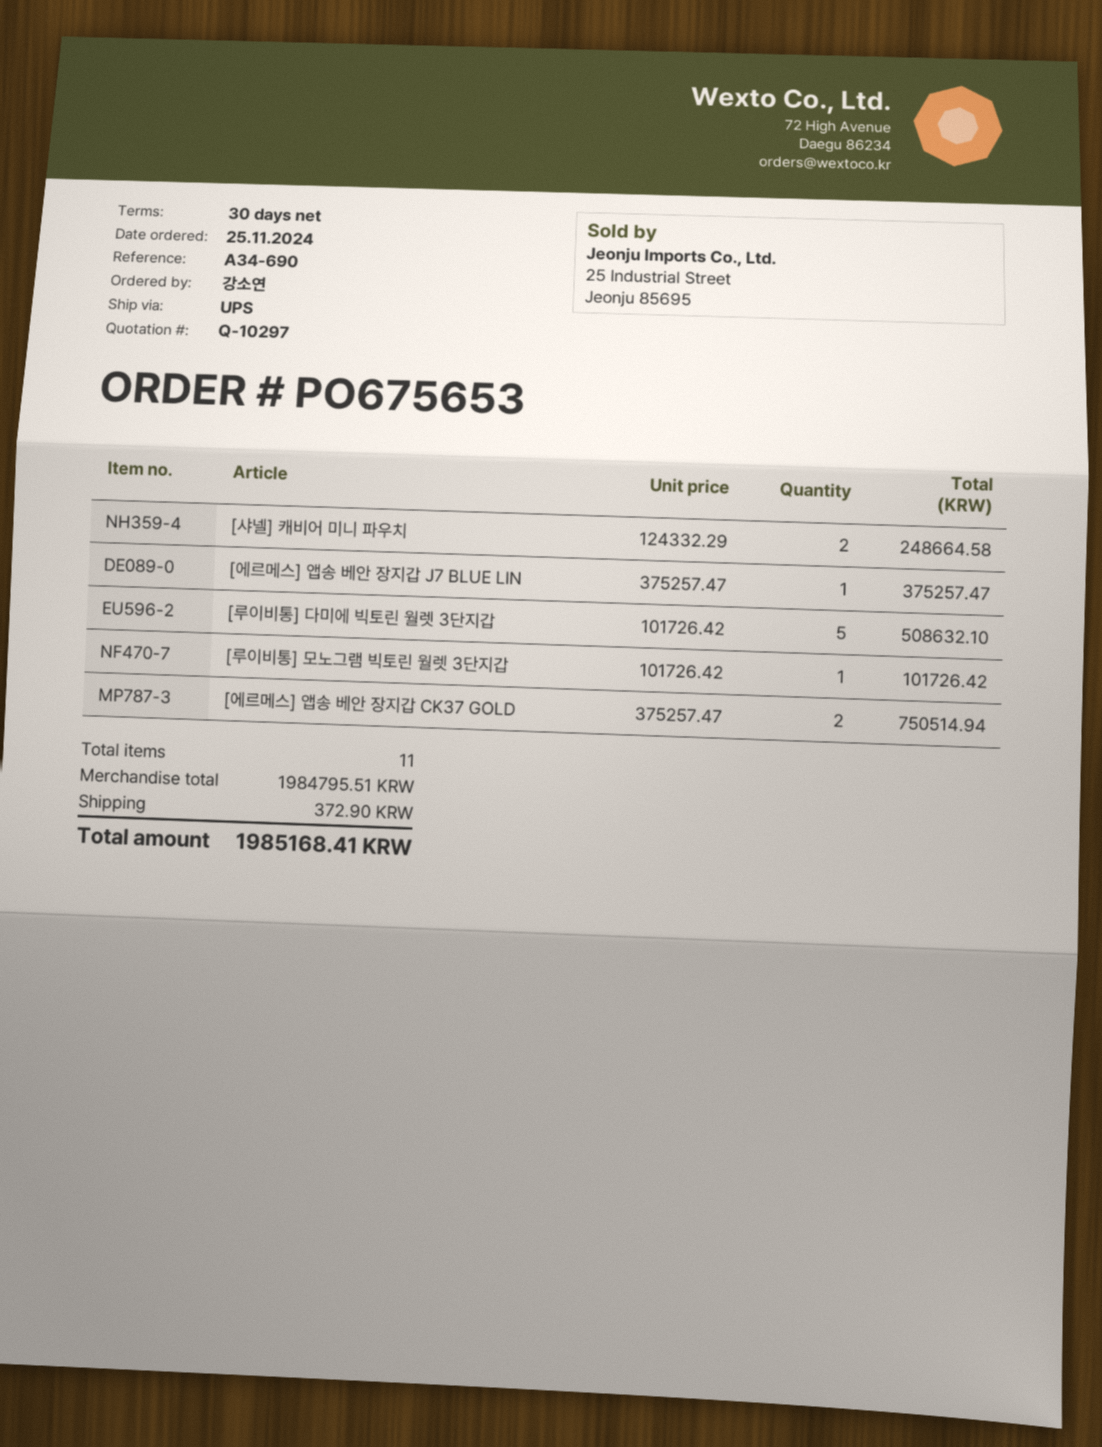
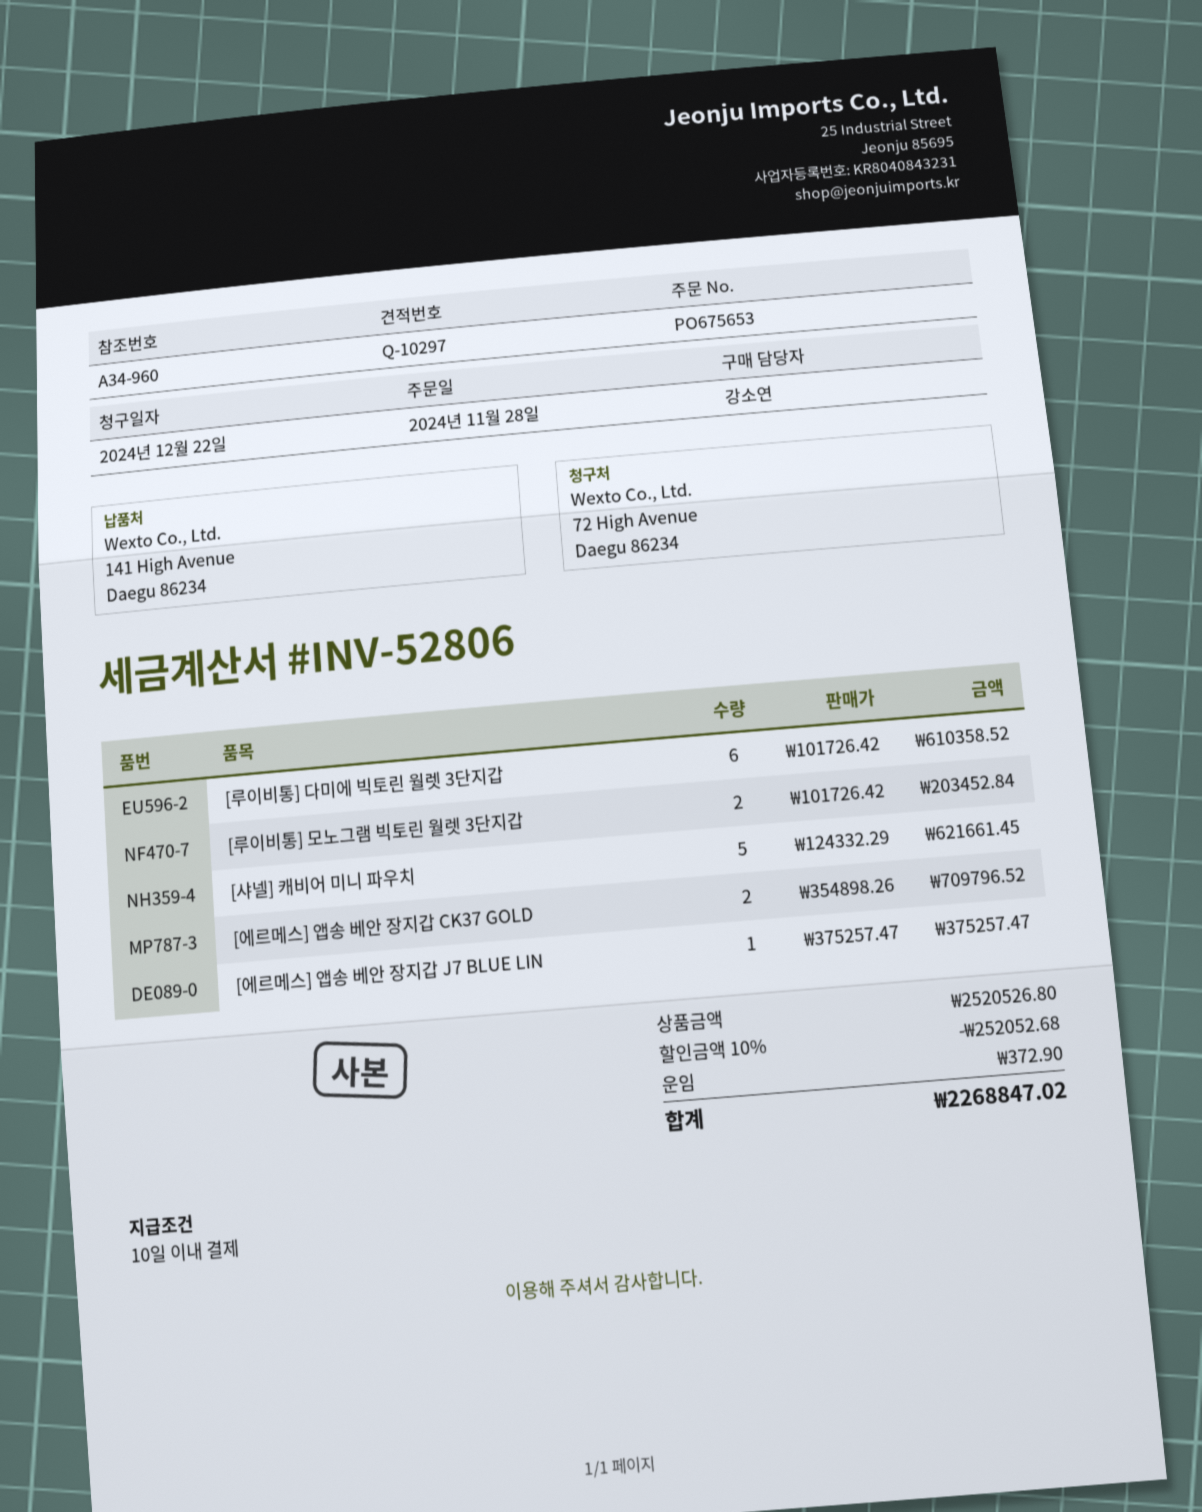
order date: 2024-11-25 -> 2024-11-28
payment terms: 30 days -> 10 days
reference: A34-690 -> A34-960
[샤넬] 캐비어 미니 파우치: 2 x 124332.29 = 248664.58 -> 5 x 124332.29 = 621661.45
[루이비통] 다미에 빅토린 월렛 3단지갑: 5 x 101726.42 = 508632.10 -> 6 x 101726.42 = 610358.52
[루이비통] 모노그램 빅토린 월렛 3단지갑: 1 x 101726.42 = 101726.42 -> 2 x 101726.42 = 203452.84
[에르메스] 앱송 베안 장지갑 CK37 GOLD: 2 x 375257.47 = 750514.94 -> 2 x 354898.26 = 709796.52
subtotal: 1984795.51 -> 2520526.80
discount: none -> 10% = 252052.68
total: 1985168.41 -> 2268847.02

